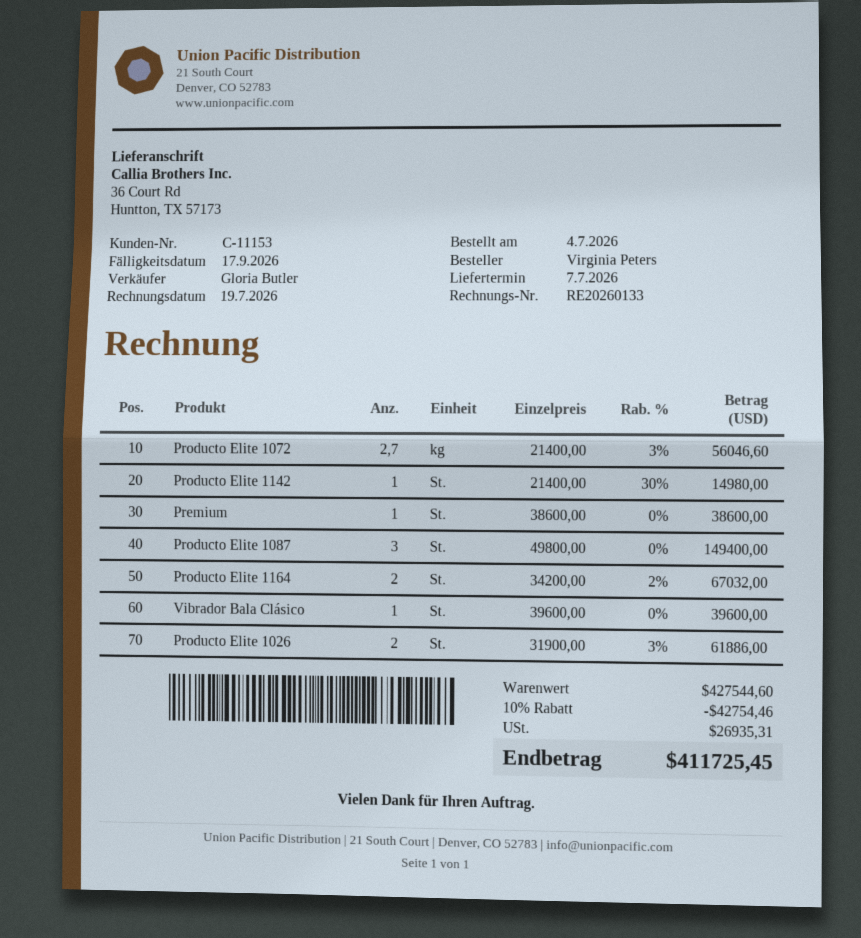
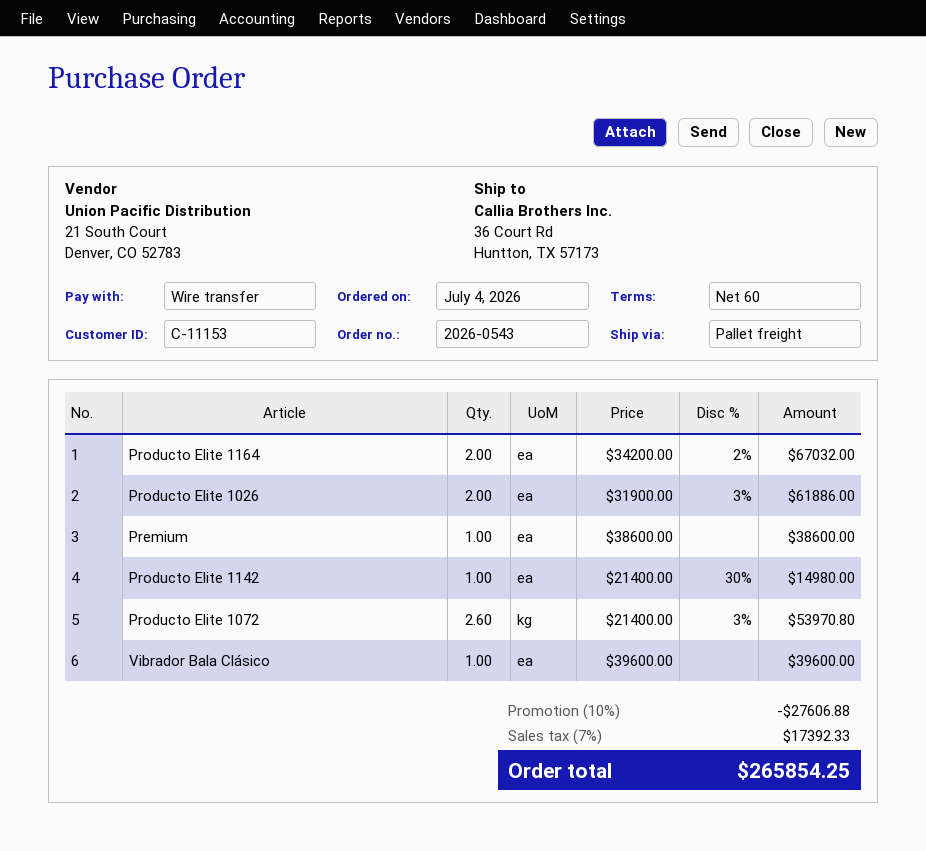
Producto Elite 1072: 2.7 x 21400.00 - 3% = 56046.60 -> 2.6 x 21400.00 - 3% = 53970.80
Producto Elite 1087: 3 x 49800.00 = 149400.00 -> none
discount: 10% = 42754.46 -> 10% = 27606.88
tax: 26935.31 -> 17392.33
total: 411725.45 -> 265854.25

